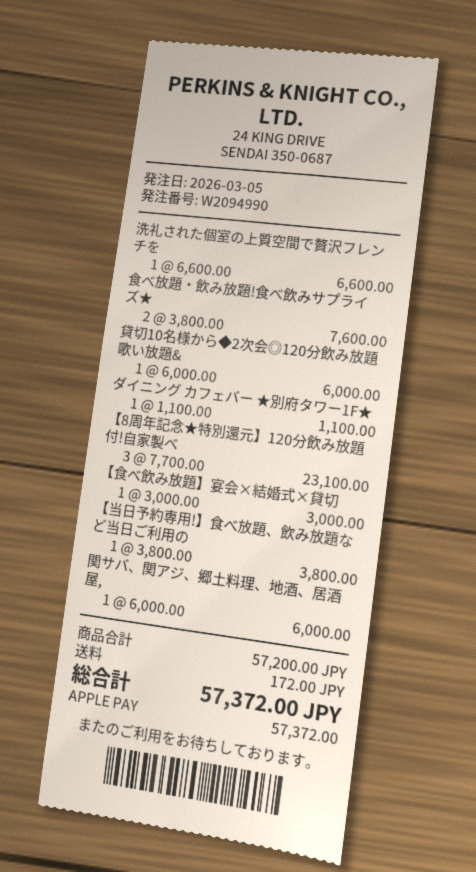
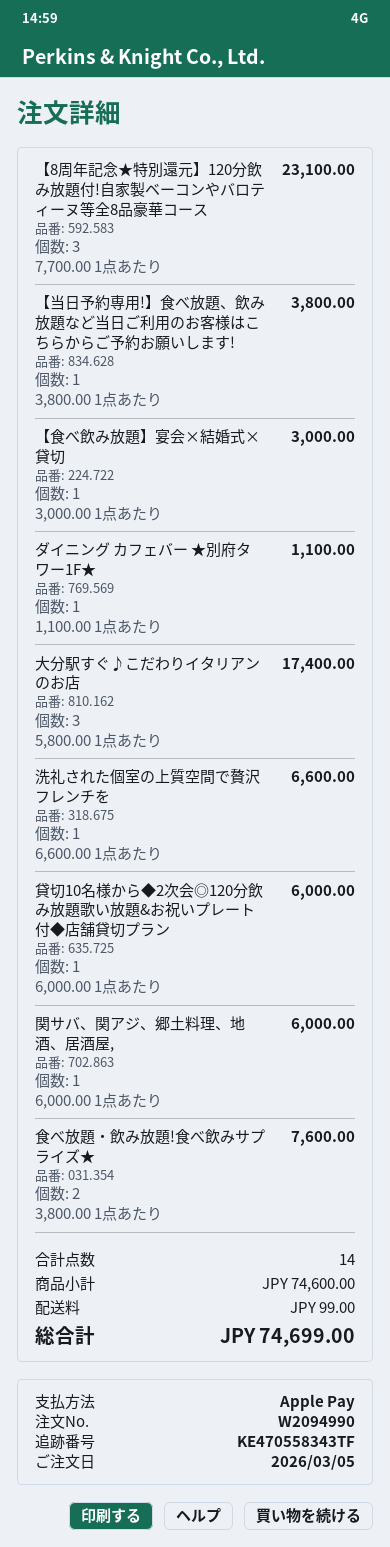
大分駅すぐ♪こだわりイタリアンのお店: none -> 3 x 5800.00 = 17400.00
subtotal: 57200.00 -> 74600.00
shipping: 172.00 -> 99.00
total: 57372.00 -> 74699.00

